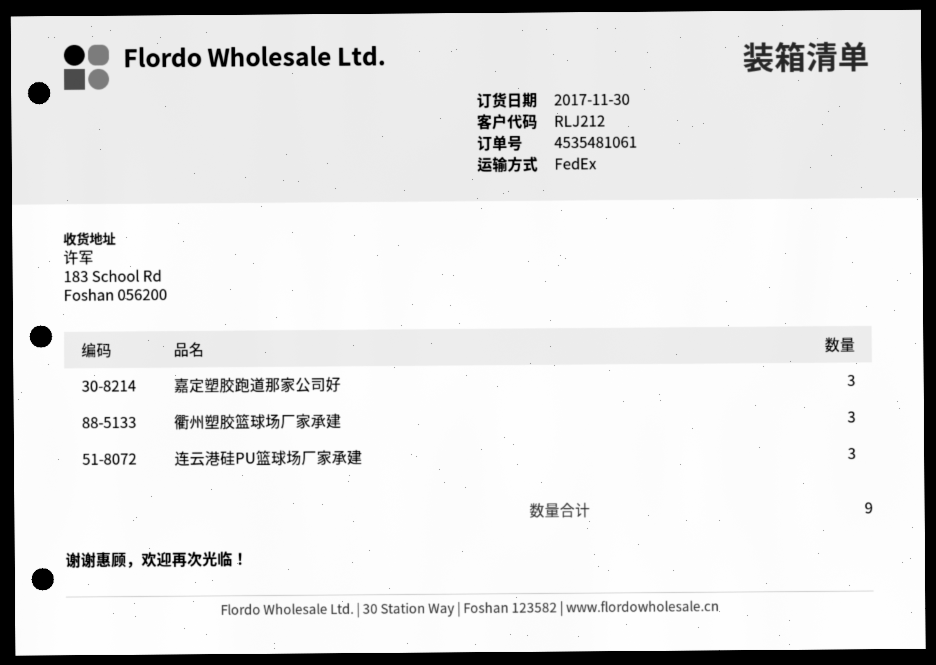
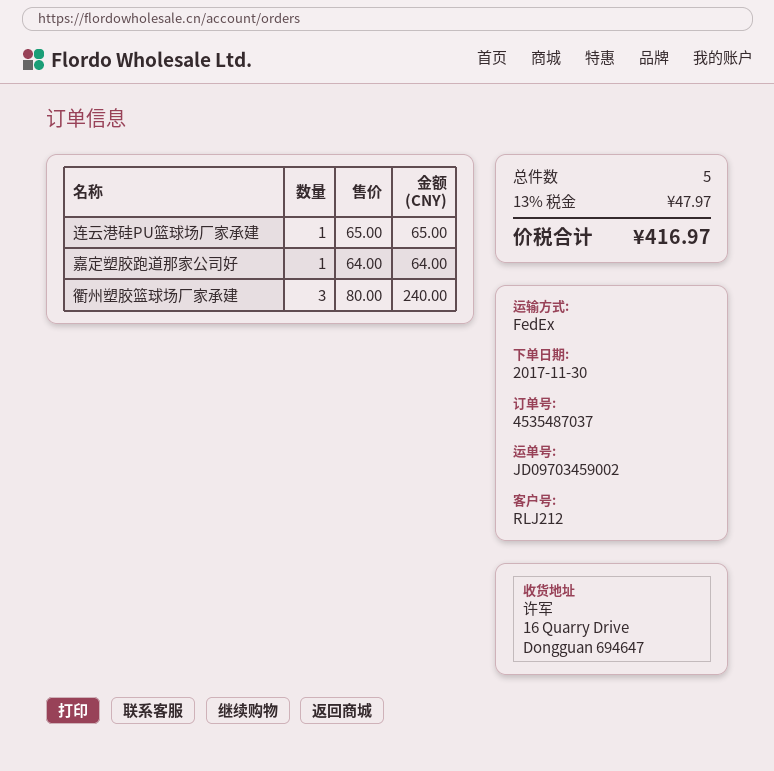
order number: 4535481061 -> 4535487037
ship to: 183 School Rd, Foshan 056200 -> 16 Quarry Drive, Dongguan 694647
嘉定塑胶跑道那家公司好: 3 -> 1
连云港硅PU篮球场厂家承建: 3 -> 1
total quantity: 9 -> 5

